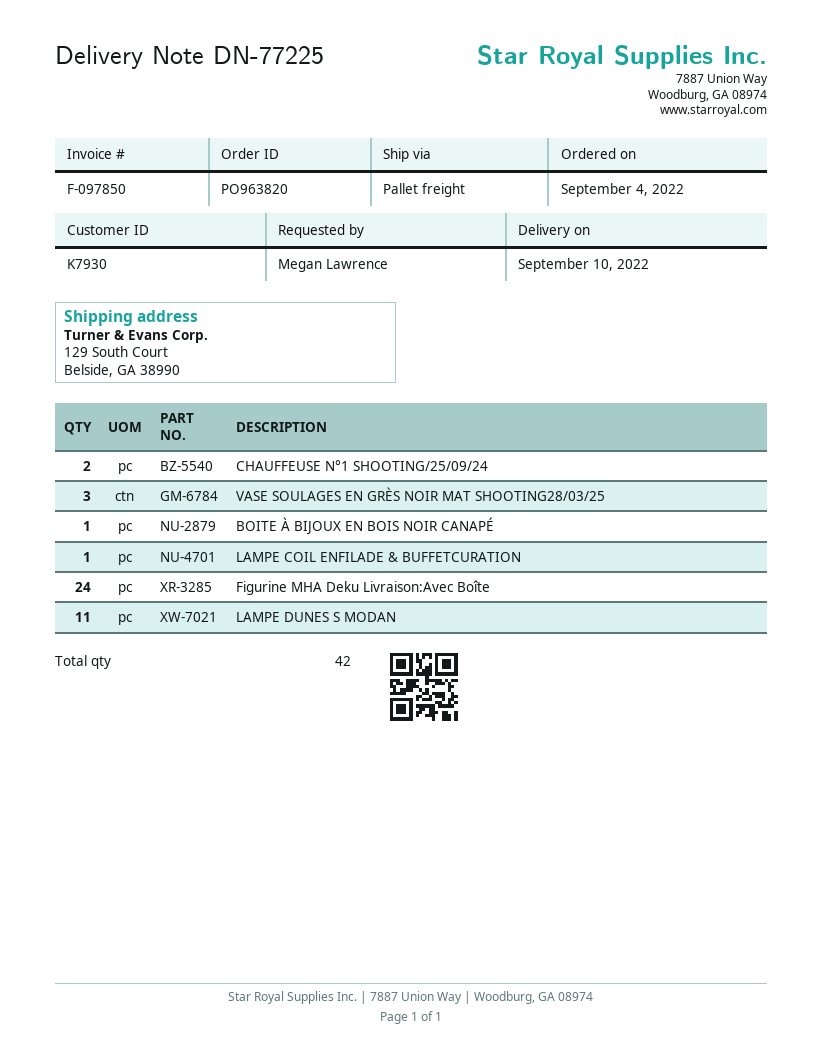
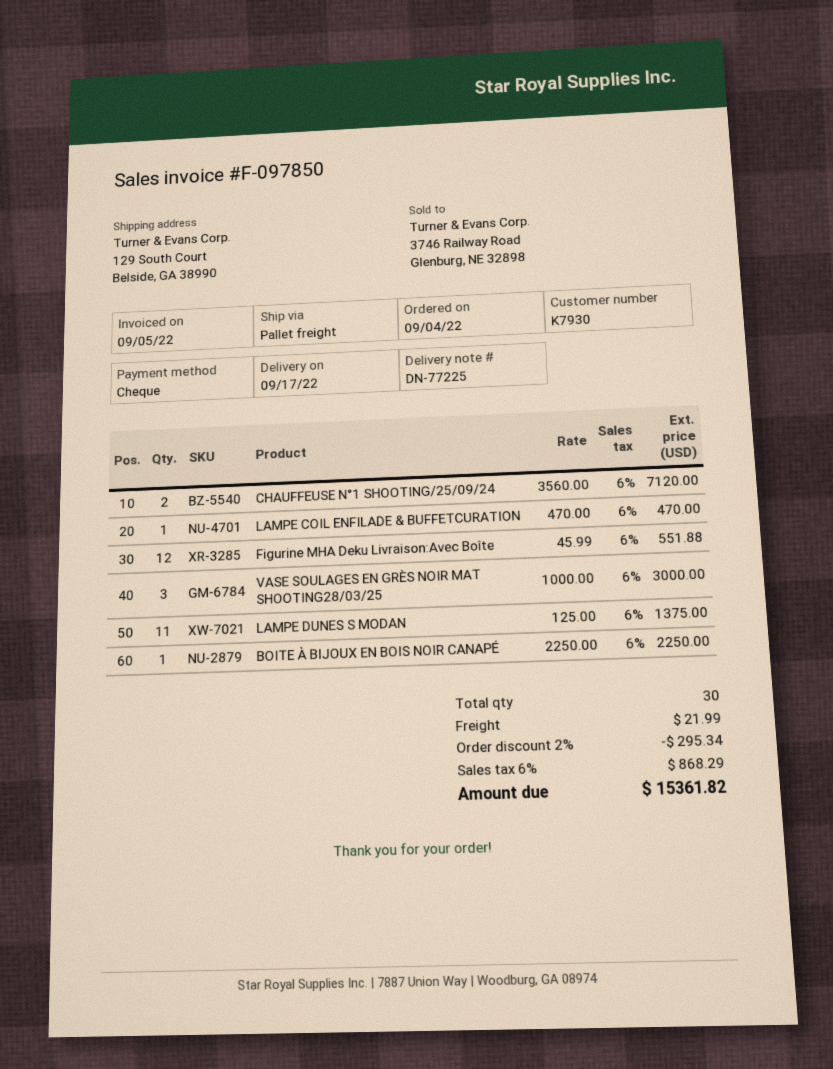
delivery date: 2022-09-10 -> 2022-09-17
Figurine MHA Deku Livraison:Avec Boîte: 24 -> 12
total quantity: 42 -> 30

